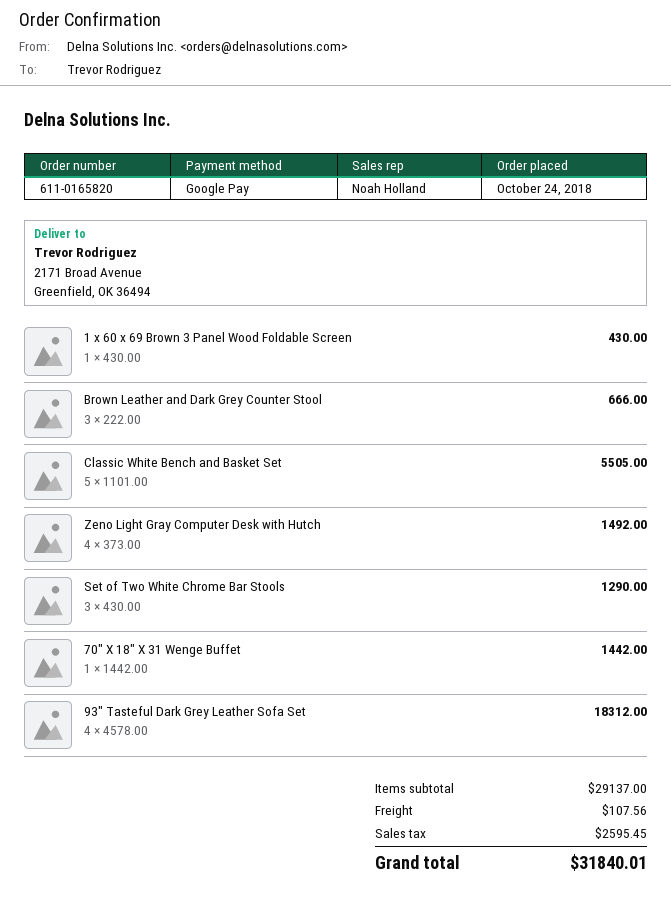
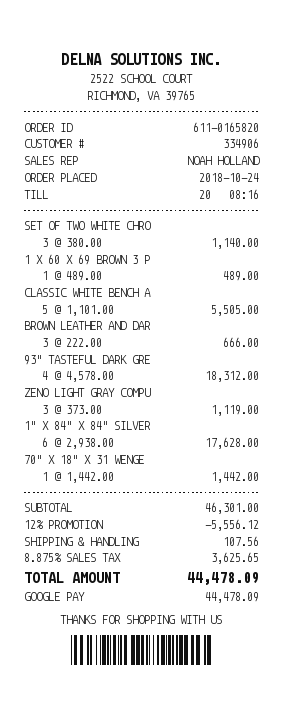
1 x 60 x 69 Brown 3 Panel Wood Foldable Screen: 1 x 430.00 = 430.00 -> 1 x 489.00 = 489.00
Zeno Light Gray Computer Desk with Hutch: 4 x 373.00 = 1492.00 -> 3 x 373.00 = 1119.00
Set of Two White Chrome Bar Stools: 3 x 430.00 = 1290.00 -> 3 x 380.00 = 1140.00
1" X 84" X 84" SILVER: none -> 6 x 2938.00 = 17628.00
subtotal: 29137.00 -> 46301.00
discount: none -> 12% = 5556.12
tax: 2595.45 -> 3625.65
total: 31840.01 -> 44478.09

